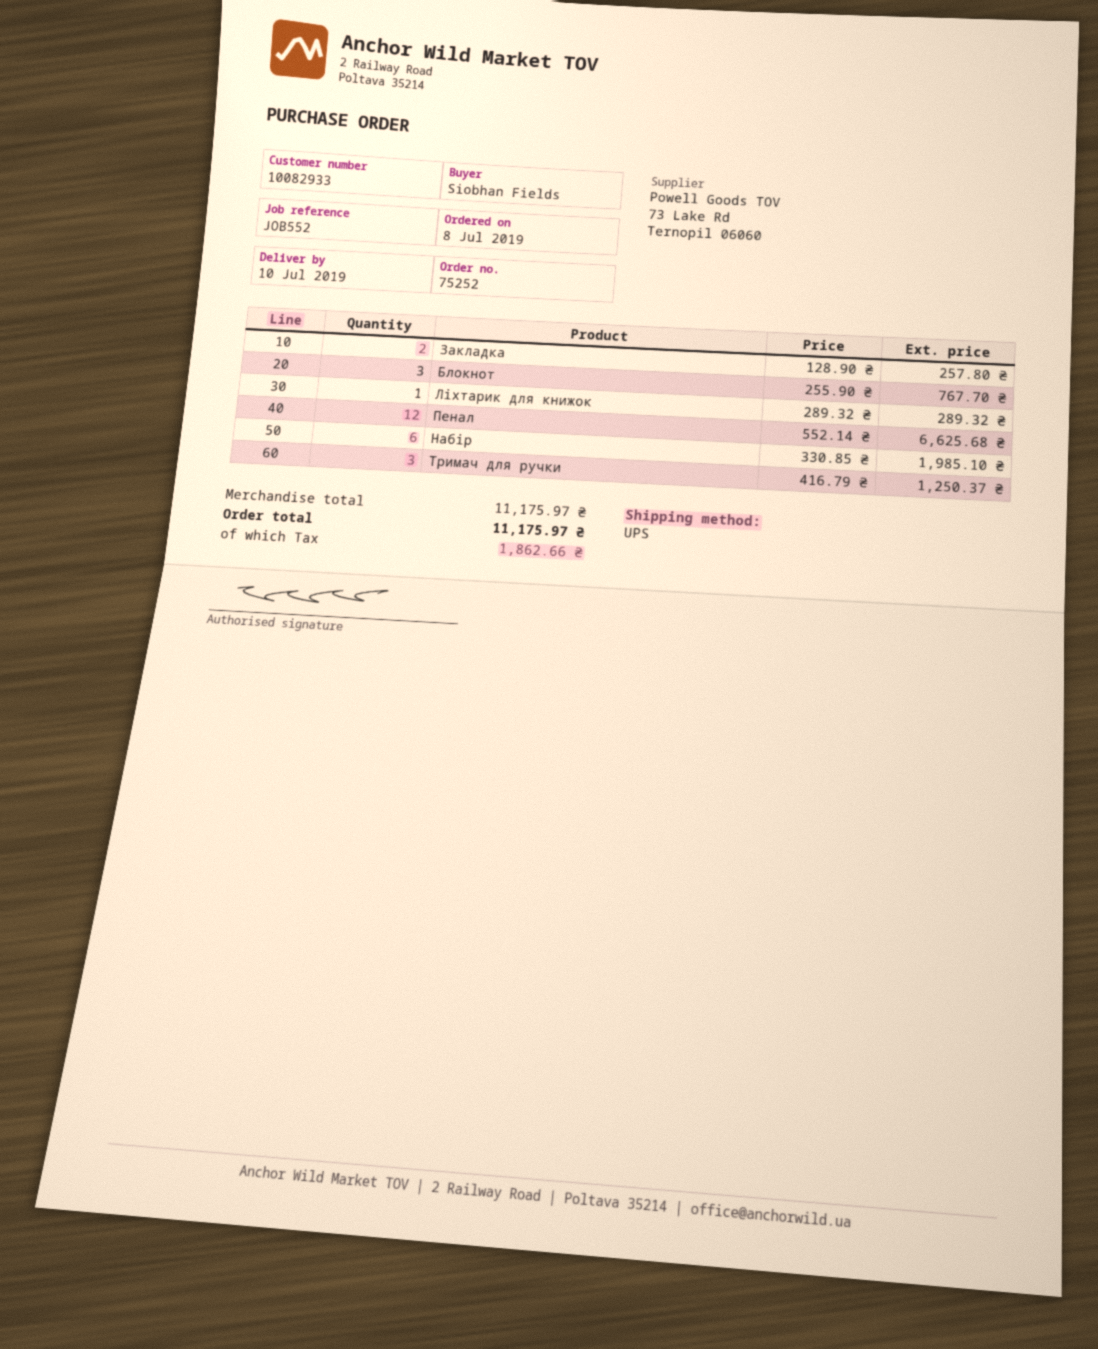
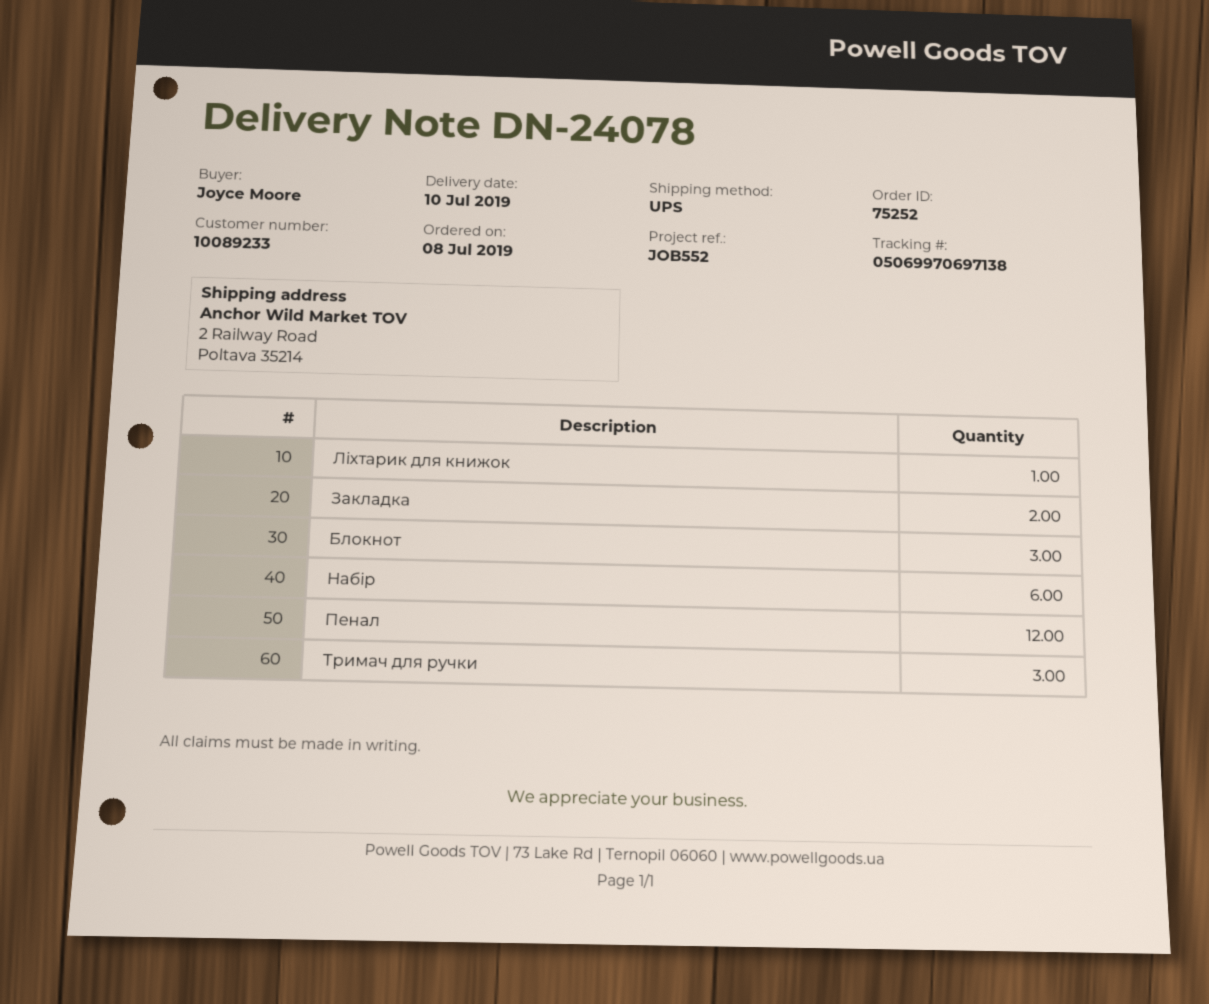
customer number: 10082933 -> 10089233
ordered by: Siobhan Fields -> Joyce Moore

